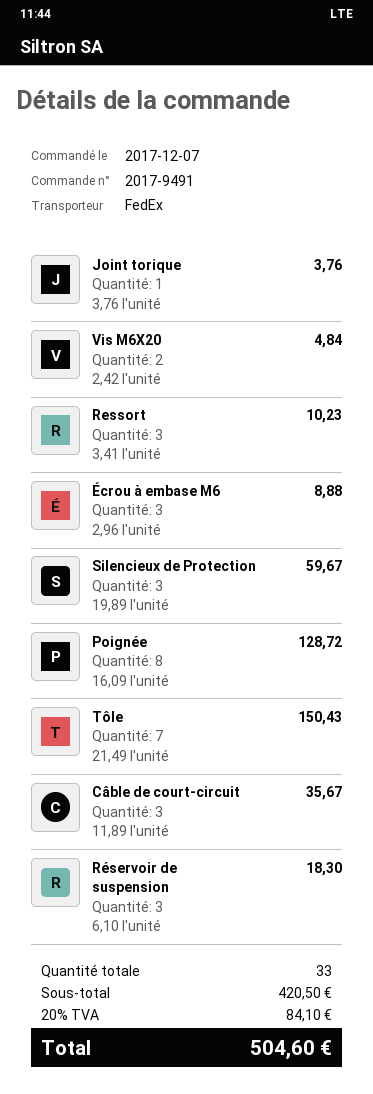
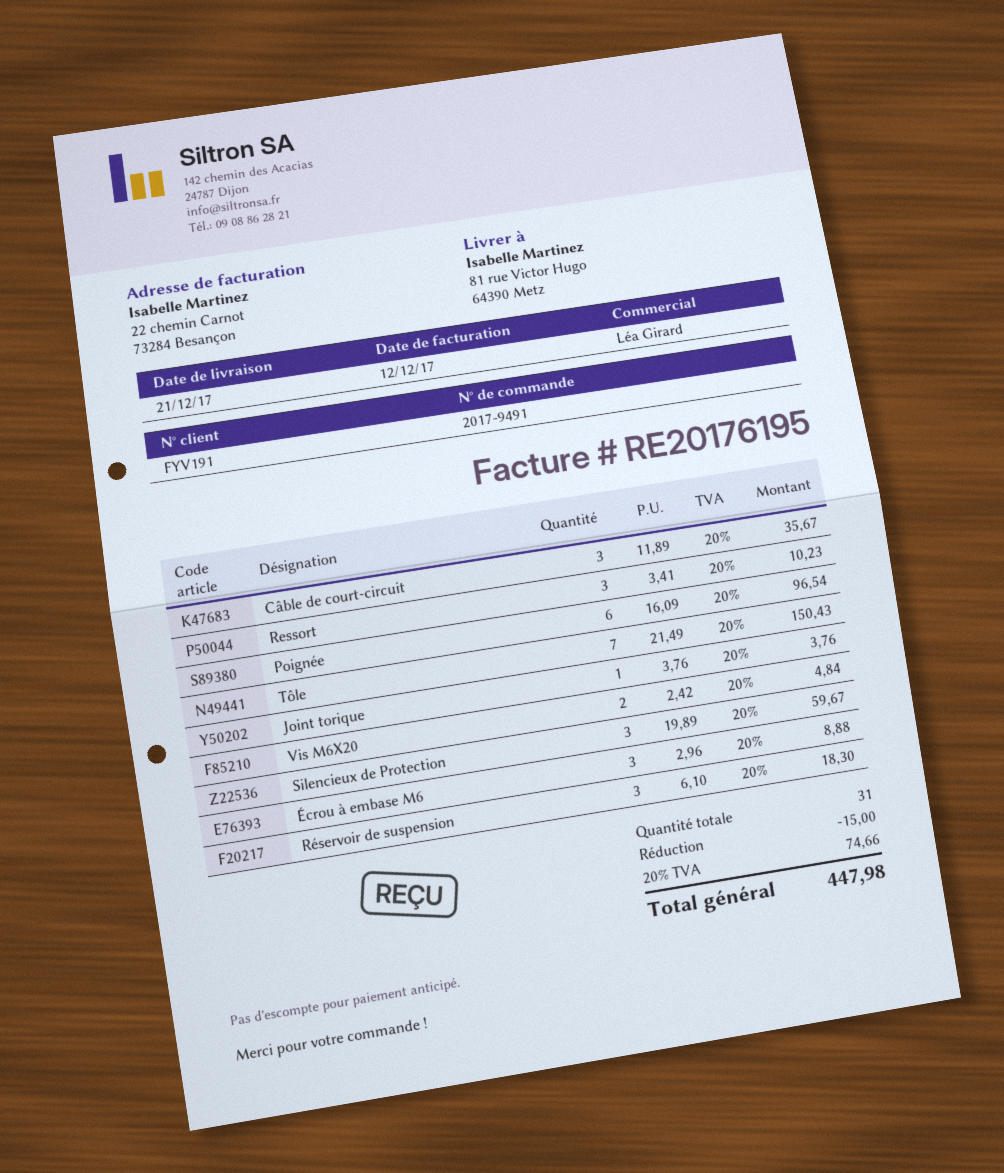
Poignée: 8 x 16.09 = 128.72 -> 6 x 16.09 = 96.54
total quantity: 33 -> 31
discount: none -> 15.00
tax: 20% = 84.10 -> 20% = 74.66
total: 504.60 -> 447.98

